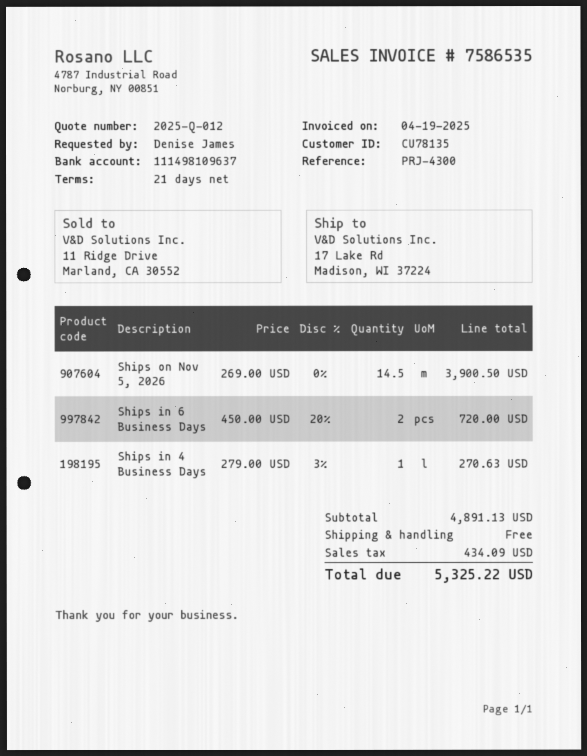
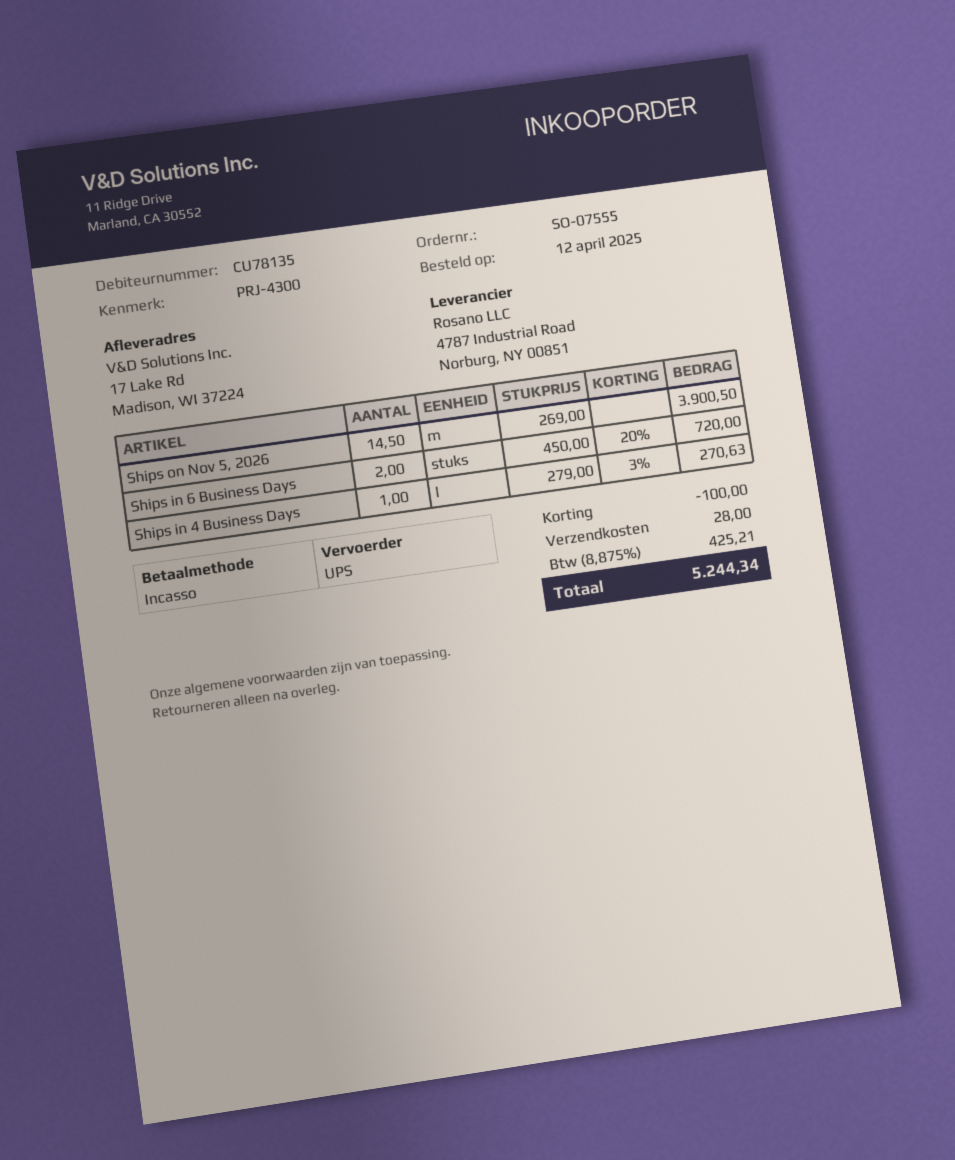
discount: none -> 100.00
shipping: 0.00 -> 28.00
tax: 434.09 -> 425.21
total: 5325.22 -> 5244.34

